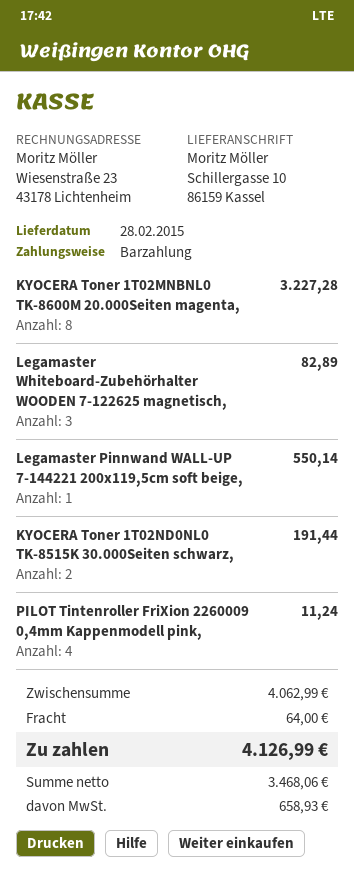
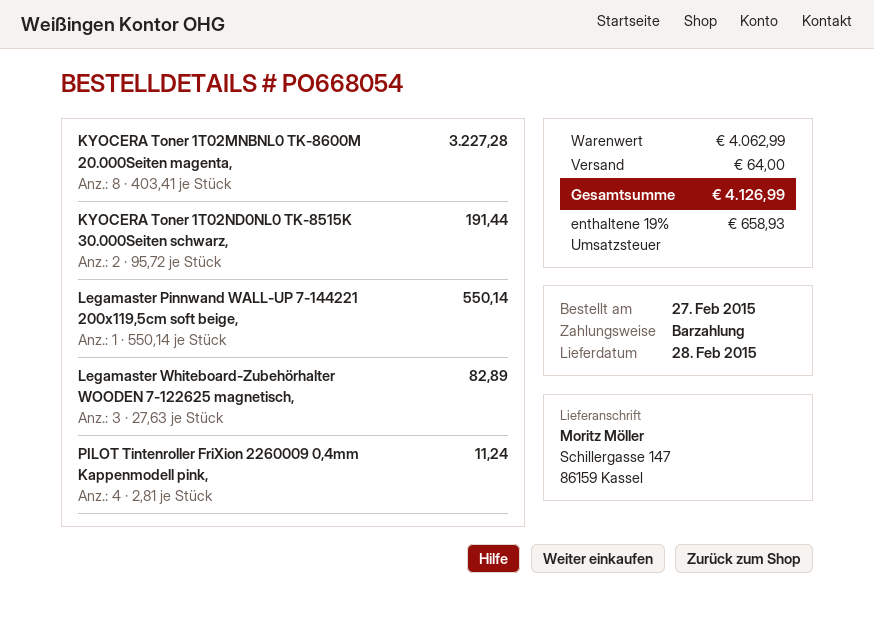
ship to: Schillergasse 10, 86159 Kassel -> Schillergasse 147, 86159 Kassel

